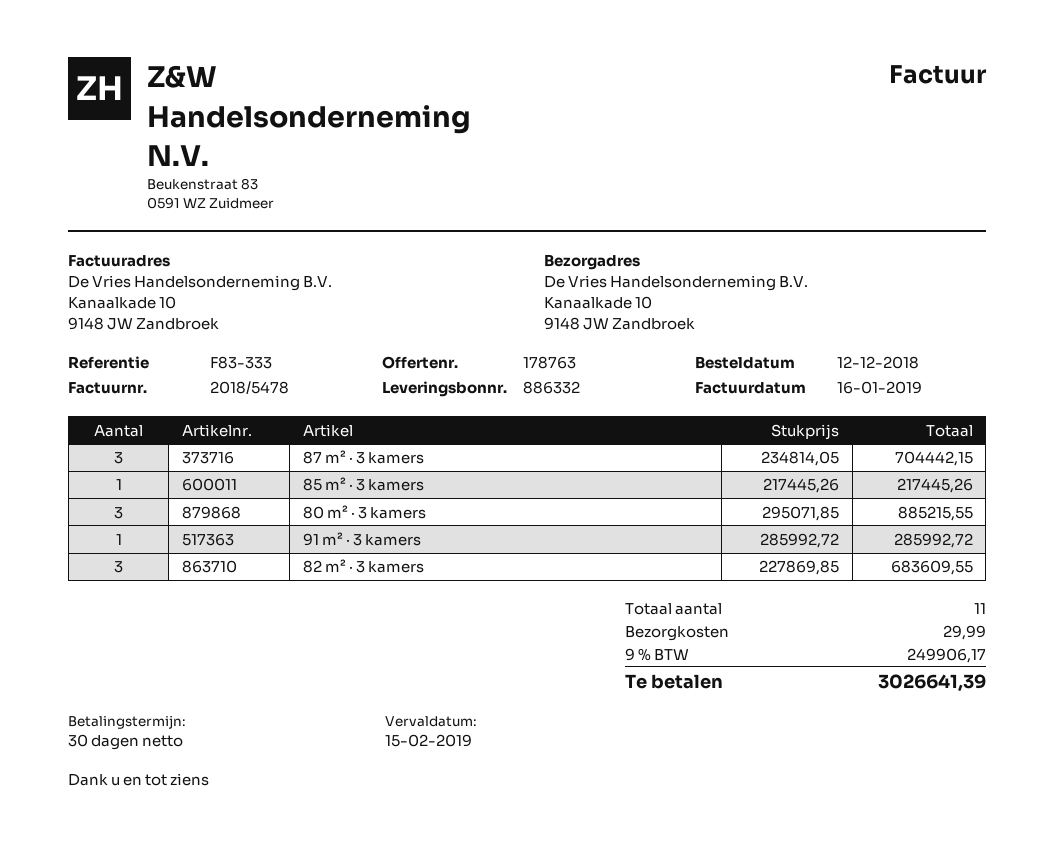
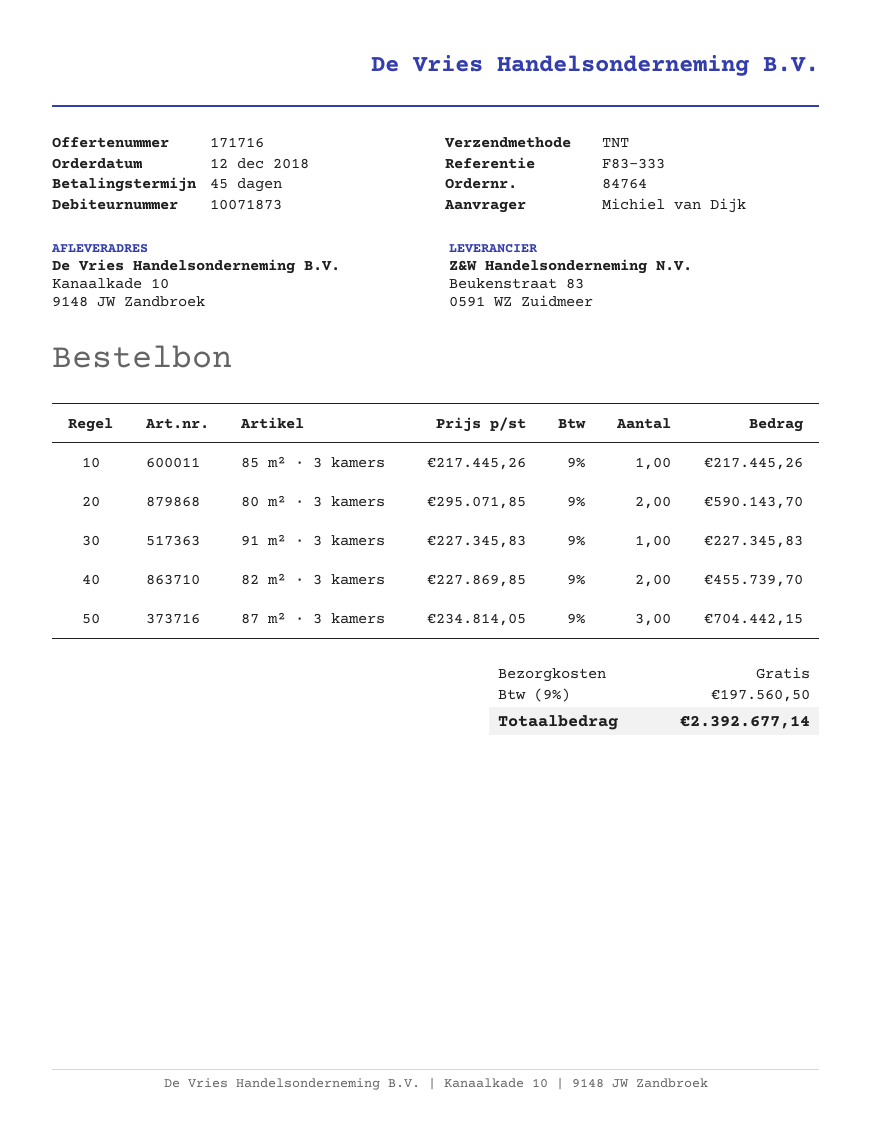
quote number: 178763 -> 171716
payment terms: 30 days -> 45 days
80 m² · 3 kamers: 3 x 295071.85 = 885215.55 -> 2 x 295071.85 = 590143.70
91 m² · 3 kamers: 1 x 285992.72 = 285992.72 -> 1 x 227345.83 = 227345.83
82 m² · 3 kamers: 3 x 227869.85 = 683609.55 -> 2 x 227869.85 = 455739.70
shipping: 29.99 -> 0.00
tax: 9% = 249906.17 -> 9% = 197560.50
total: 3026641.39 -> 2392677.14

